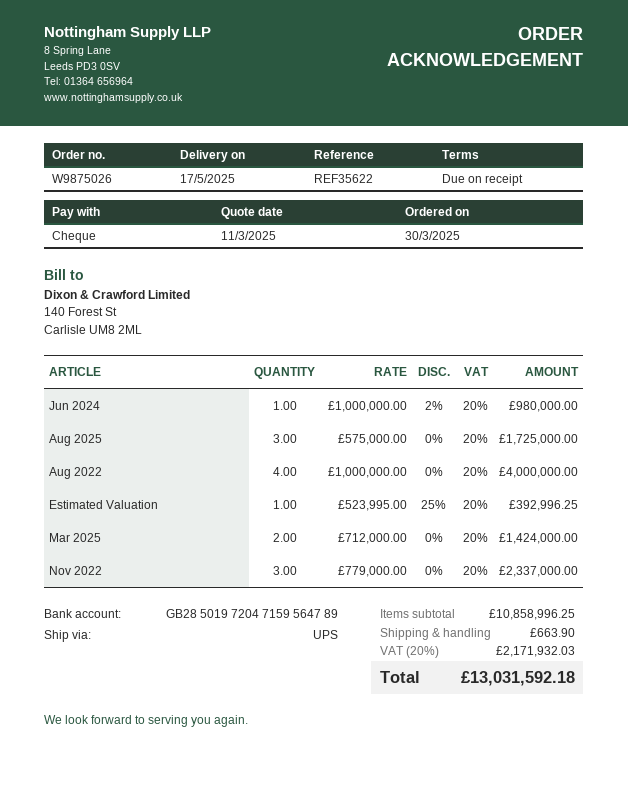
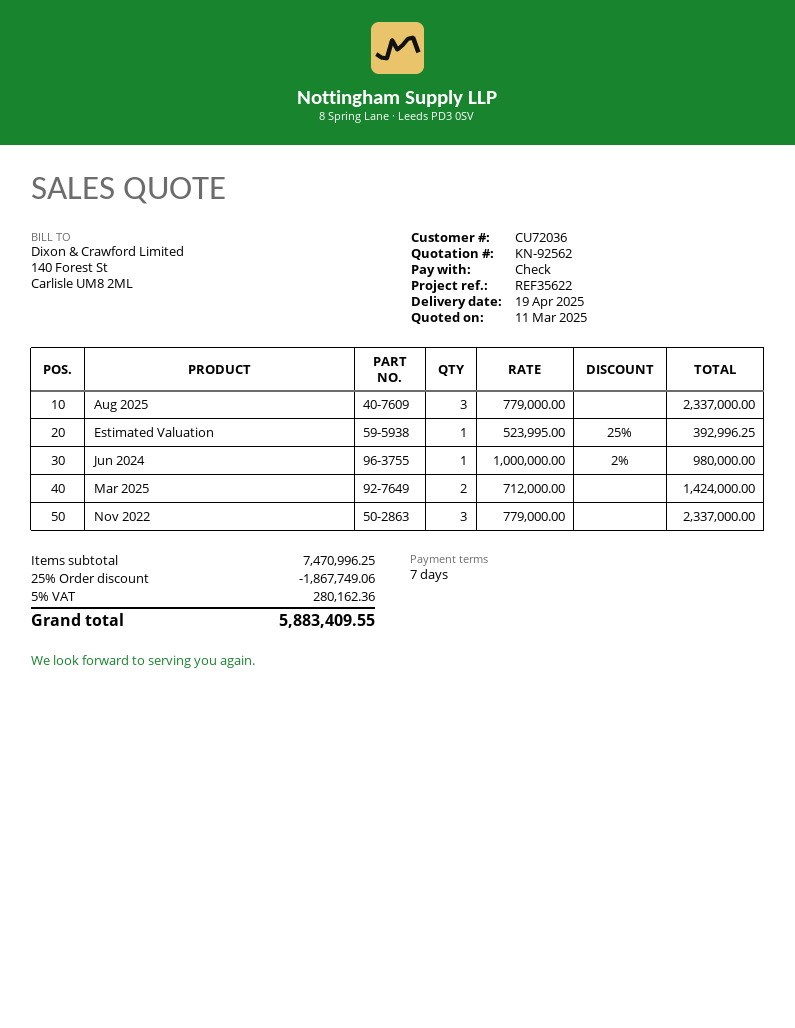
delivery date: 2025-05-17 -> 2025-04-19
payment terms: on receipt -> 7 days
Aug 2025: 3 x 575000.00 = 1725000.00 -> 3 x 779000.00 = 2337000.00
Aug 2022: 4 x 1000000.00 = 4000000.00 -> none
subtotal: 10858996.25 -> 7470996.25
discount: none -> 25% = 1867749.06
shipping: 663.90 -> none
tax: 20% = 2171932.03 -> 5% = 280162.36
total: 13031592.18 -> 5883409.55

